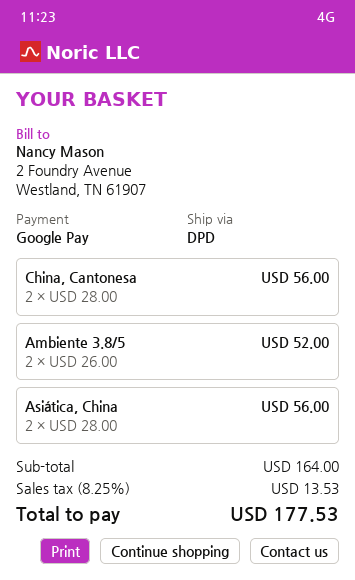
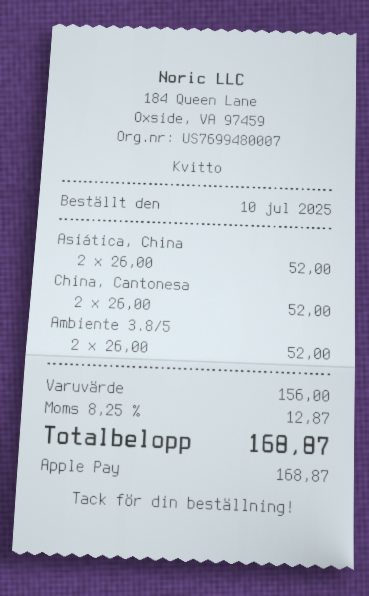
payment method: Google Pay -> Apple Pay
China, Cantonesa: 2 x 28.00 = 56.00 -> 2 x 26.00 = 52.00
Asiática, China: 2 x 28.00 = 56.00 -> 2 x 26.00 = 52.00
subtotal: 164.00 -> 156.00
tax: 8.25% = 13.53 -> 8.25% = 12.87
total: 177.53 -> 168.87

